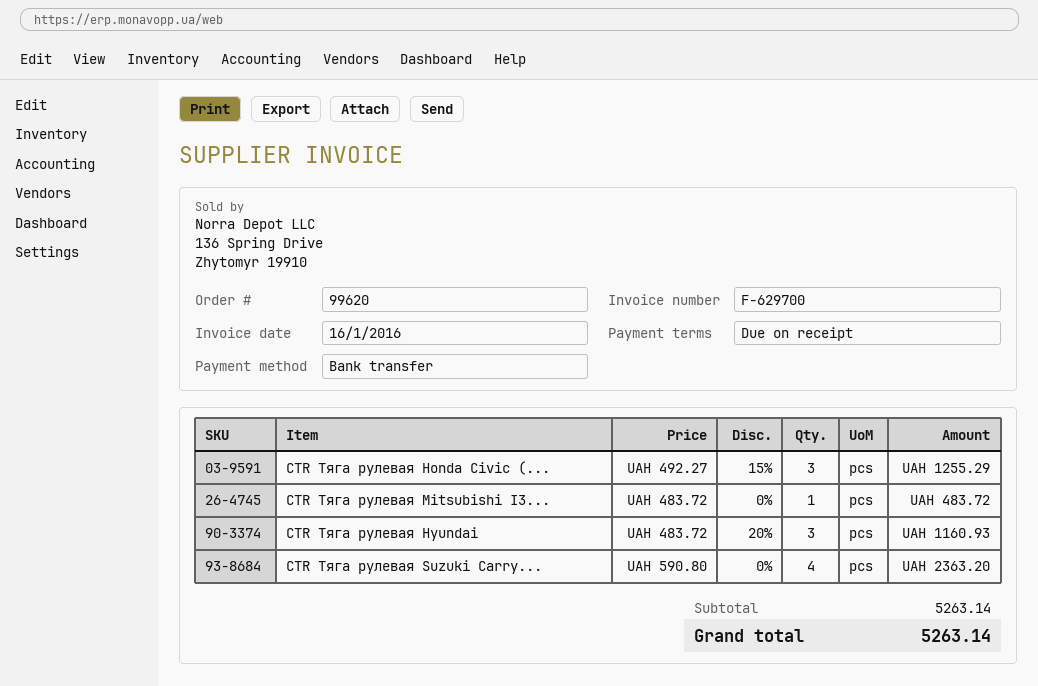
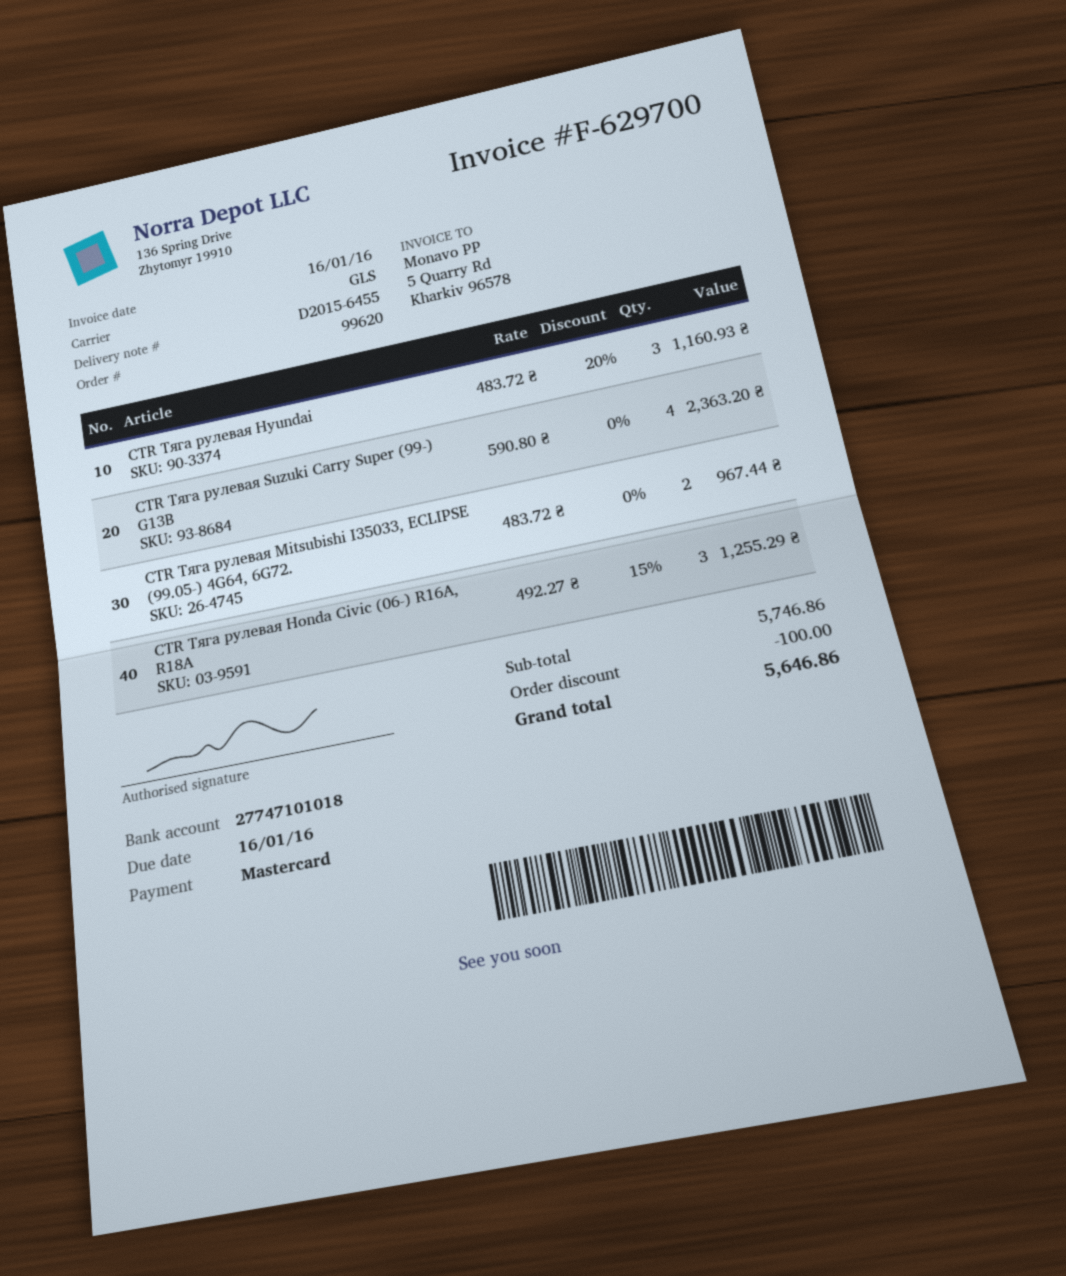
payment method: bank transfer -> Mastercard
CTR Тяга рулевая Mitsubishi I3...: 1 x 483.72 = 483.72 -> 2 x 483.72 = 967.44
subtotal: 5263.14 -> 5746.86
discount: none -> 100.00
total: 5263.14 -> 5646.86

